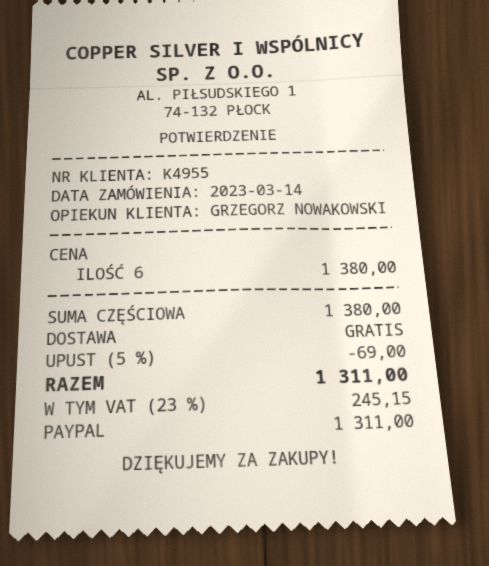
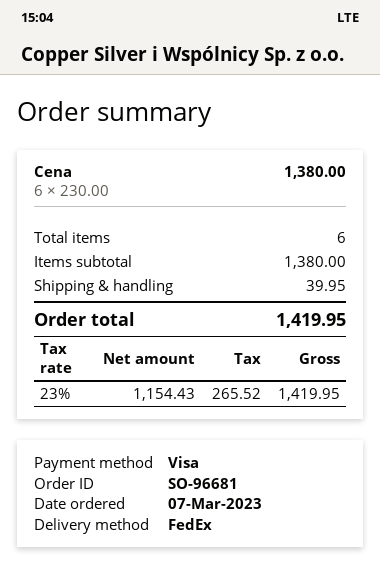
order date: 2023-03-14 -> 2023-03-07
payment method: PayPal -> Visa
discount: 5% = 69.00 -> none
shipping: 0.00 -> 39.95
tax: 23% = 245.15 -> 23% = 265.52
total: 1311.00 -> 1419.95

